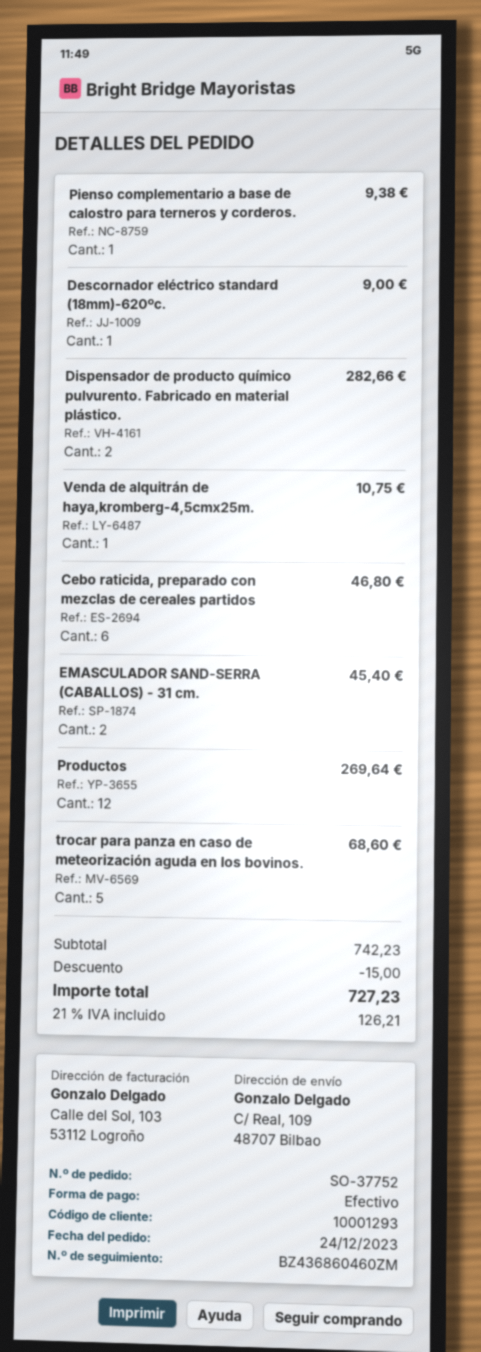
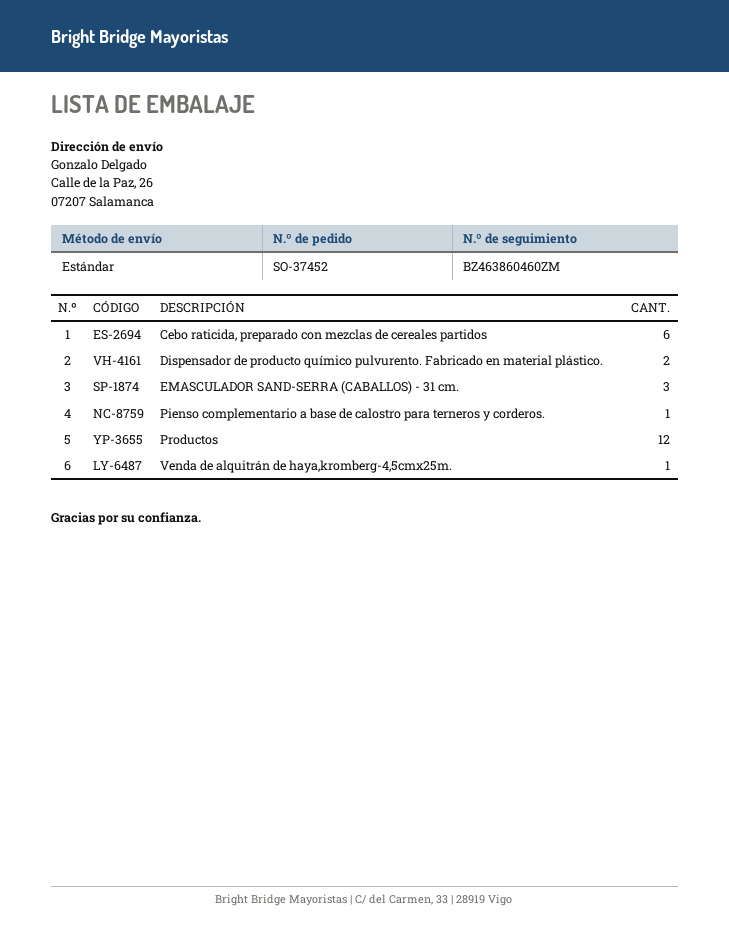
order number: SO-37752 -> SO-37452
tracking number: BZ436860460ZM -> BZ463860460ZM
ship to: C/ Real, 109, 48707 Bilbao -> Calle de la Paz, 26, 07207 Salamanca
Descornador eléctrico standard (18mm)-620ºc.: 1 -> none
EMASCULADOR SAND-SERRA (CABALLOS) - 31 cm.: 2 -> 3
trocar para panza en caso de meteorización aguda en los bovinos.: 5 -> none

